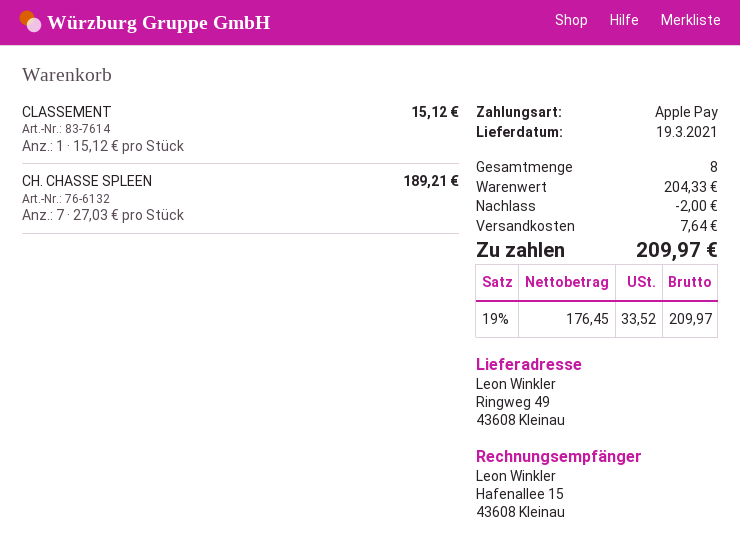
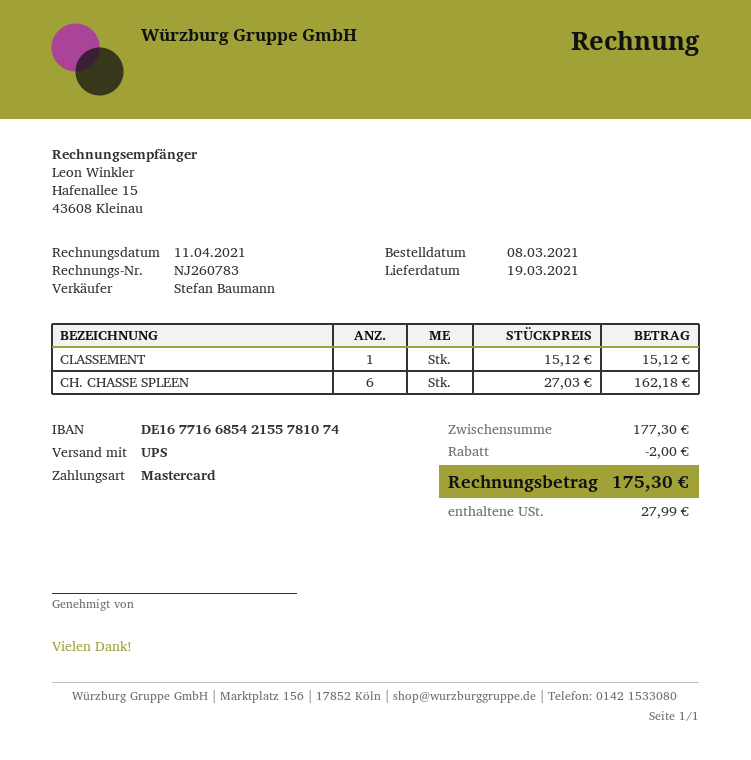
payment method: Apple Pay -> Mastercard
CH. CHASSE SPLEEN: 7 x 27.03 = 189.21 -> 6 x 27.03 = 162.18
subtotal: 204.33 -> 177.30
shipping: 7.64 -> none
tax: 33.52 -> 27.99
total: 209.97 -> 175.30

